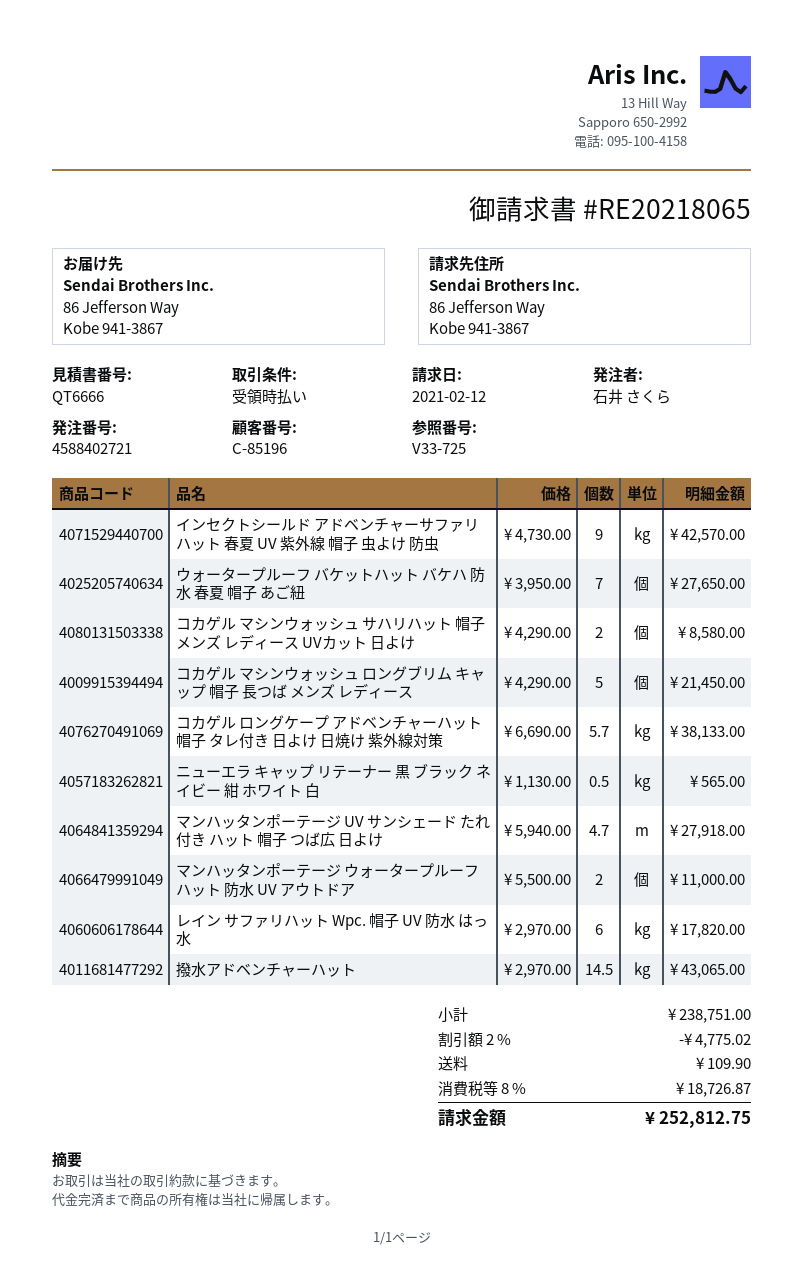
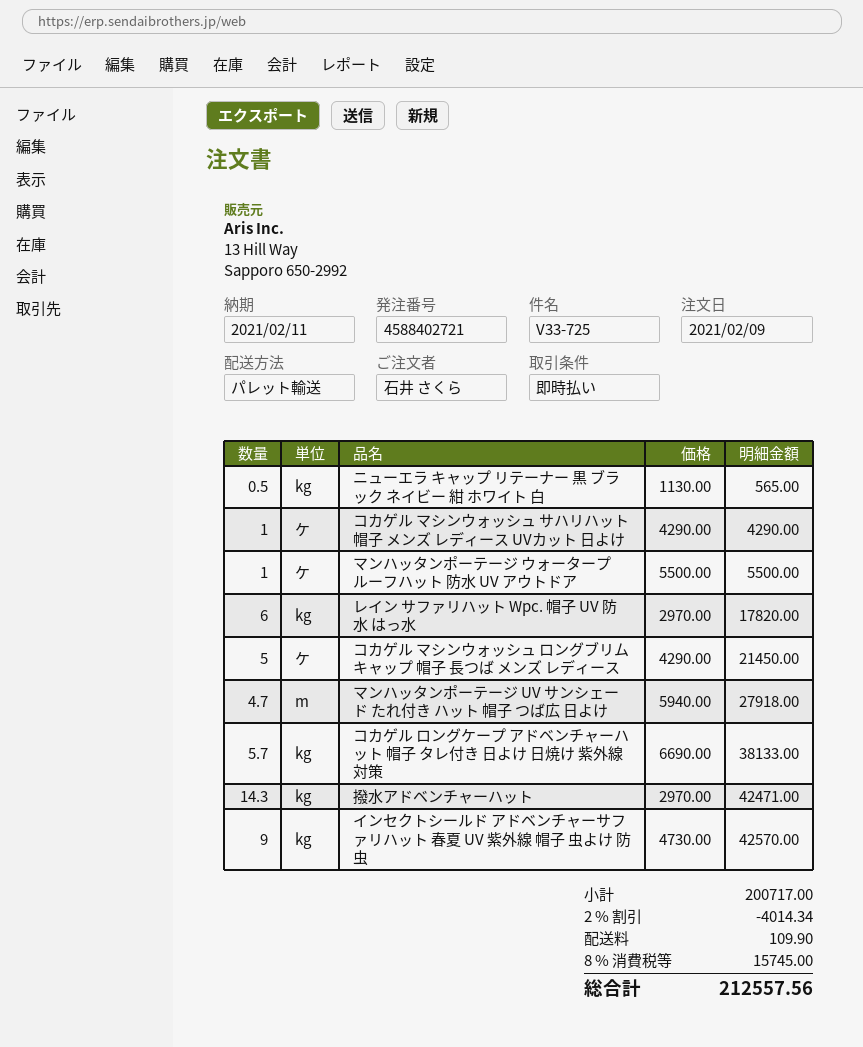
ウォータープルーフ バケットハット バケハ 防水 春夏 帽子 あご紐: 7 x 3950.00 = 27650.00 -> none
コカゲル マシンウォッシュ サハリハット 帽子 メンズ レディース UVカット 日よけ: 2 x 4290.00 = 8580.00 -> 1 x 4290.00 = 4290.00
マンハッタンポーテージ ウォータープルーフハット 防水 UV アウトドア: 2 x 5500.00 = 11000.00 -> 1 x 5500.00 = 5500.00
撥水アドベンチャーハット: 14.5 x 2970.00 = 43065.00 -> 14.3 x 2970.00 = 42471.00
subtotal: 238751.00 -> 200717.00
discount: 2% = 4775.02 -> 2% = 4014.34
tax: 8% = 18726.87 -> 8% = 15745.00
total: 252812.75 -> 212557.56

